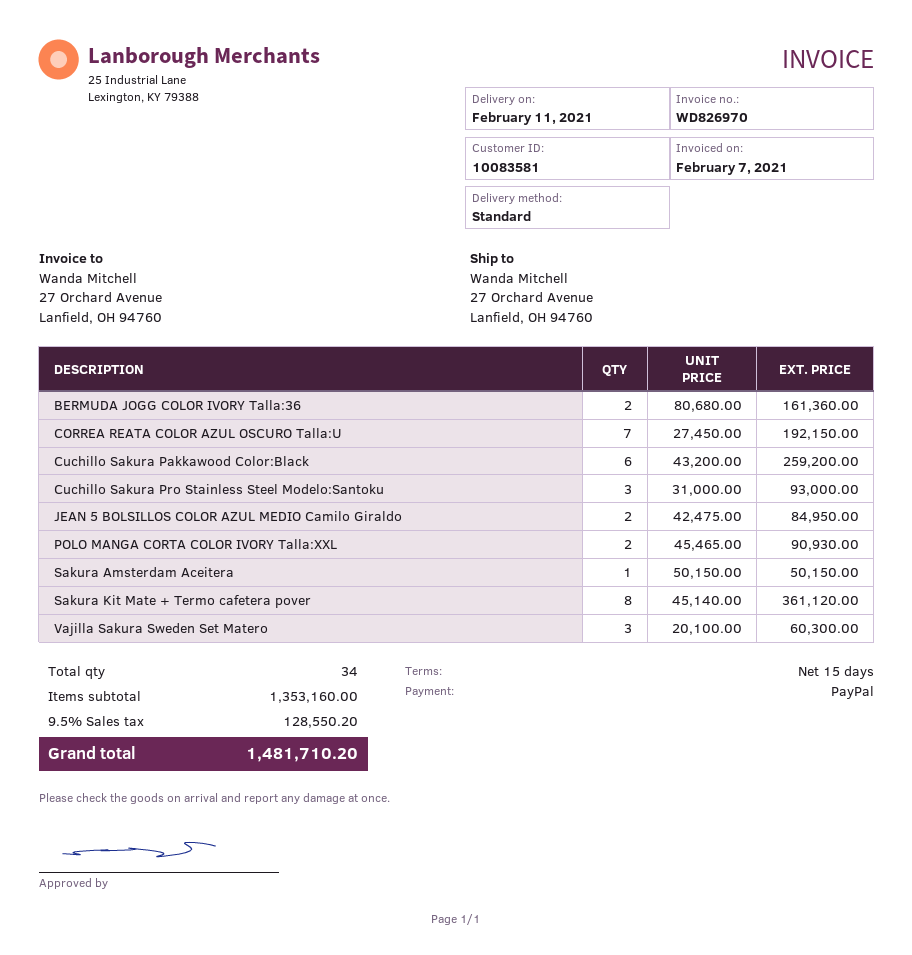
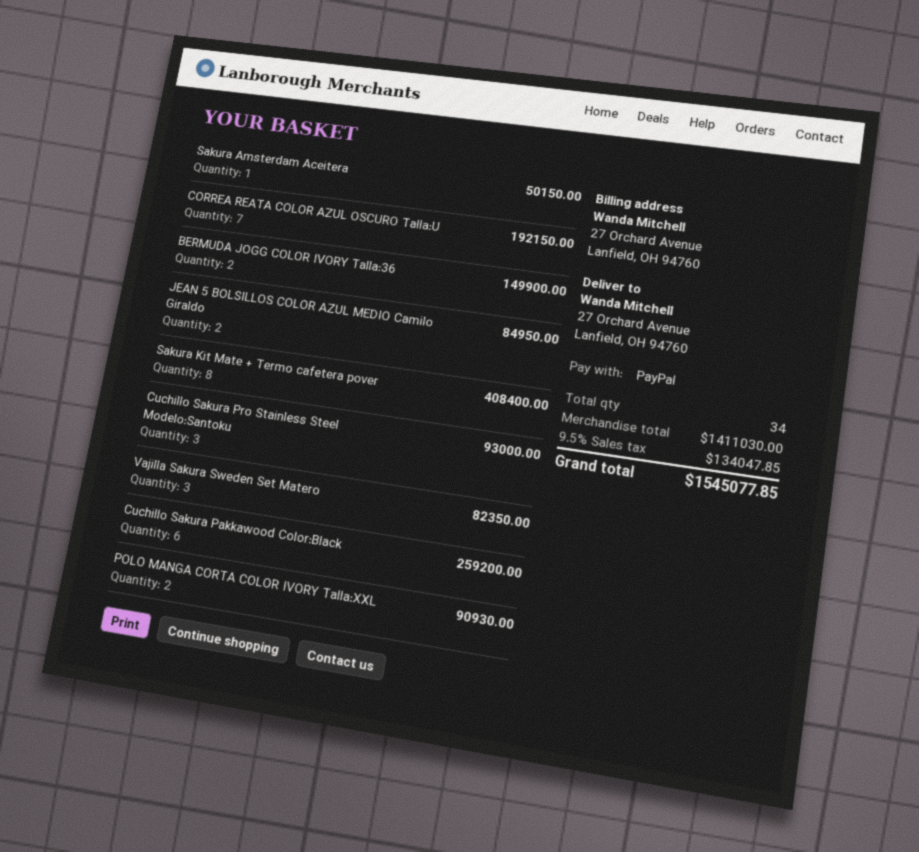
BERMUDA JOGG COLOR IVORY Talla:36: 2 for 161360.00 -> 2 for 149900.00
Sakura Kit Mate + Termo cafetera pover: 8 for 361120.00 -> 8 for 408400.00
Vajilla Sakura Sweden Set Matero: 3 for 60300.00 -> 3 for 82350.00
subtotal: 1353160.00 -> 1411030.00
tax: 9.5% = 128550.20 -> 9.5% = 134047.85
total: 1481710.20 -> 1545077.85

